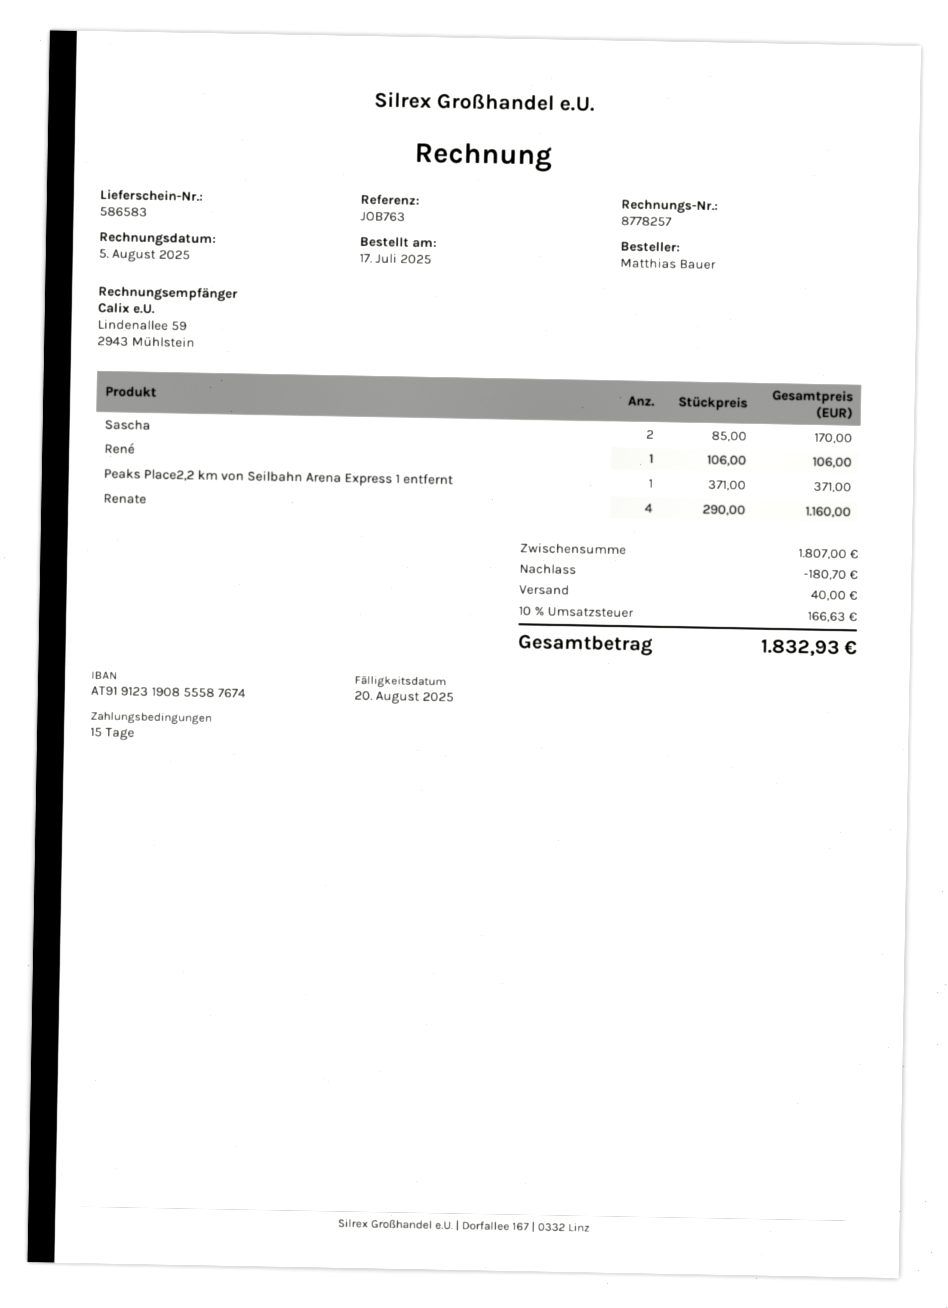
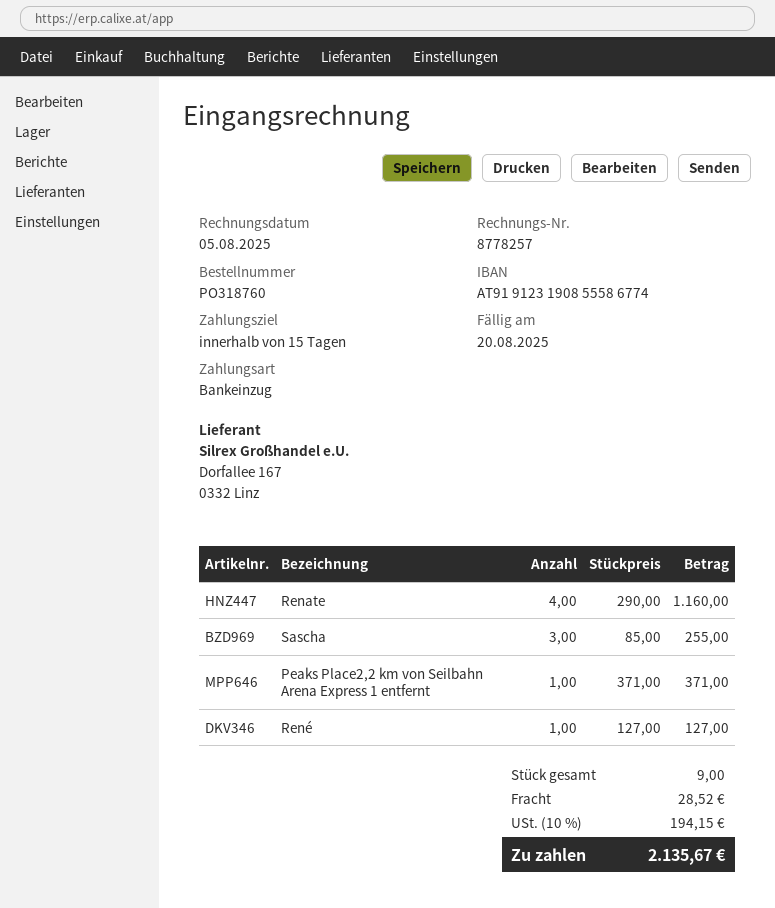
bank account: AT919123190855587674 -> AT919123190855586774
Sascha: 2 x 85.00 = 170.00 -> 3 x 85.00 = 255.00
René: 1 x 106.00 = 106.00 -> 1 x 127.00 = 127.00
discount: 180.70 -> none
shipping: 40.00 -> 28.52
tax: 10% = 166.63 -> 10% = 194.15
total: 1832.93 -> 2135.67

